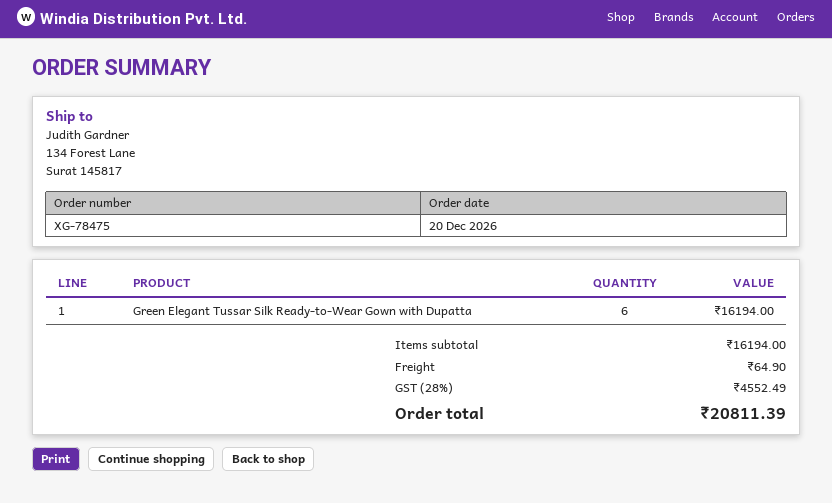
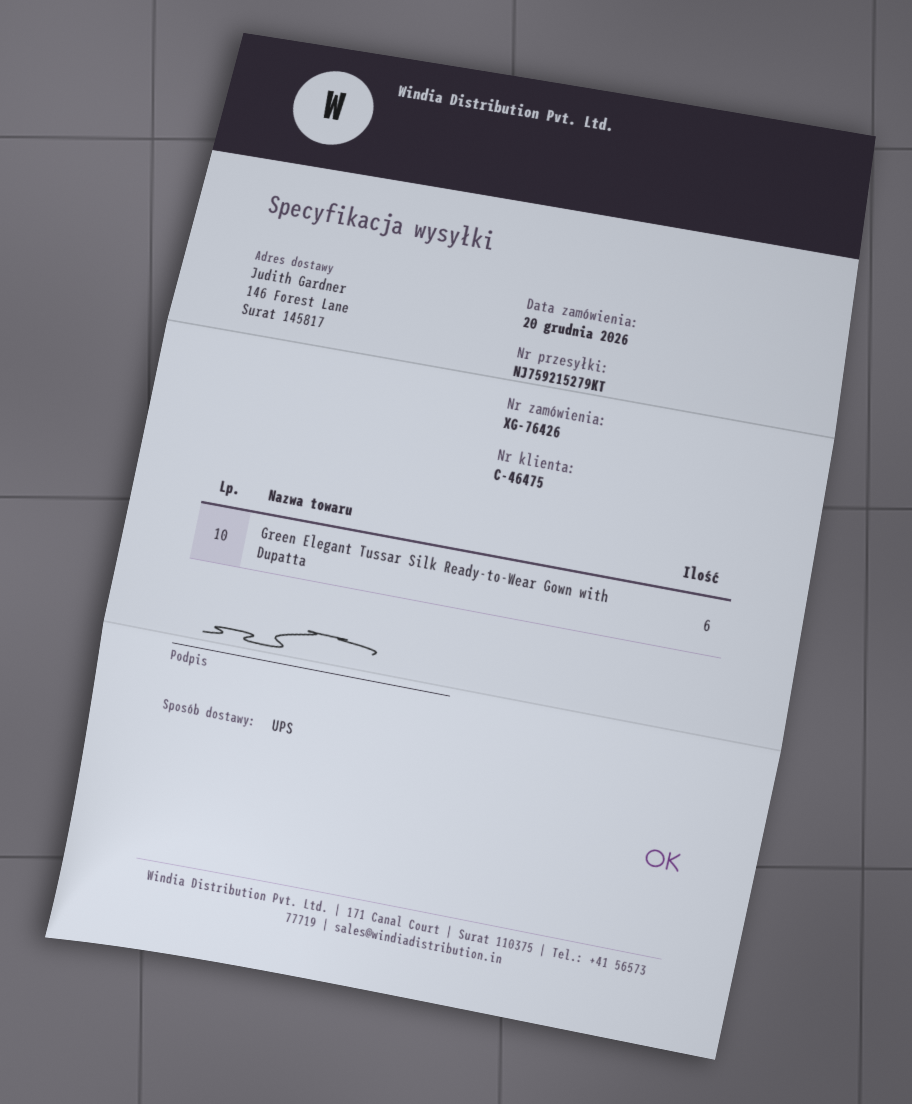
order number: XG-78475 -> XG-76426
ship to: 134 Forest Lane, Surat 145817 -> 146 Forest Lane, Surat 145817

